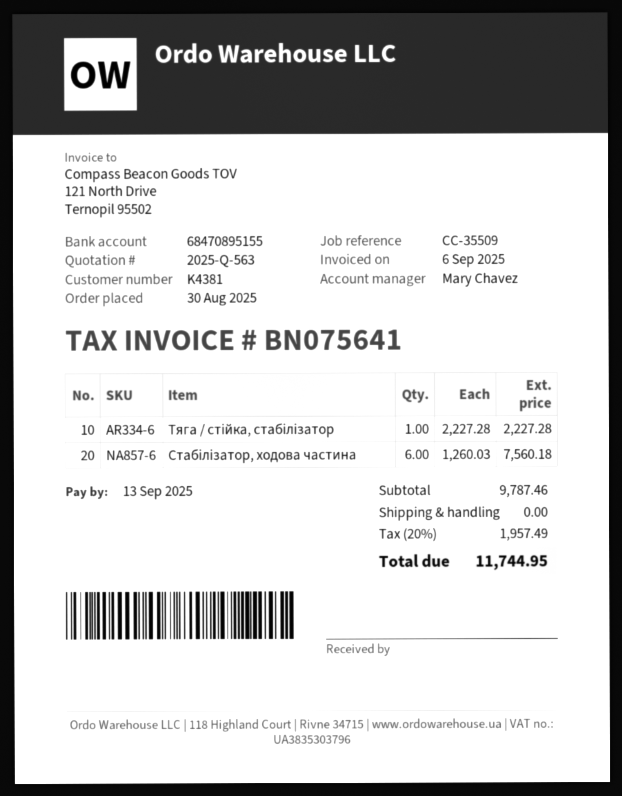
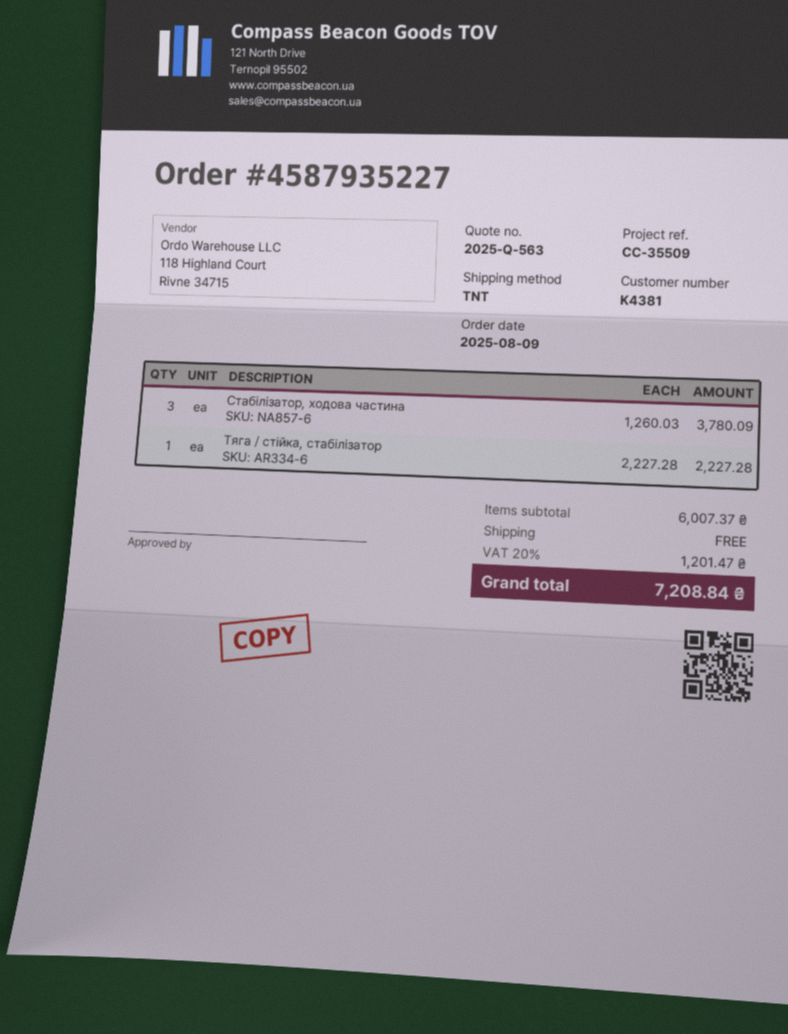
order date: 2025-08-30 -> 2025-08-09
Стабілізатор, ходова частина: 6 x 1260.03 = 7560.18 -> 3 x 1260.03 = 3780.09
subtotal: 9787.46 -> 6007.37
tax: 20% = 1957.49 -> 20% = 1201.47
total: 11744.95 -> 7208.84

